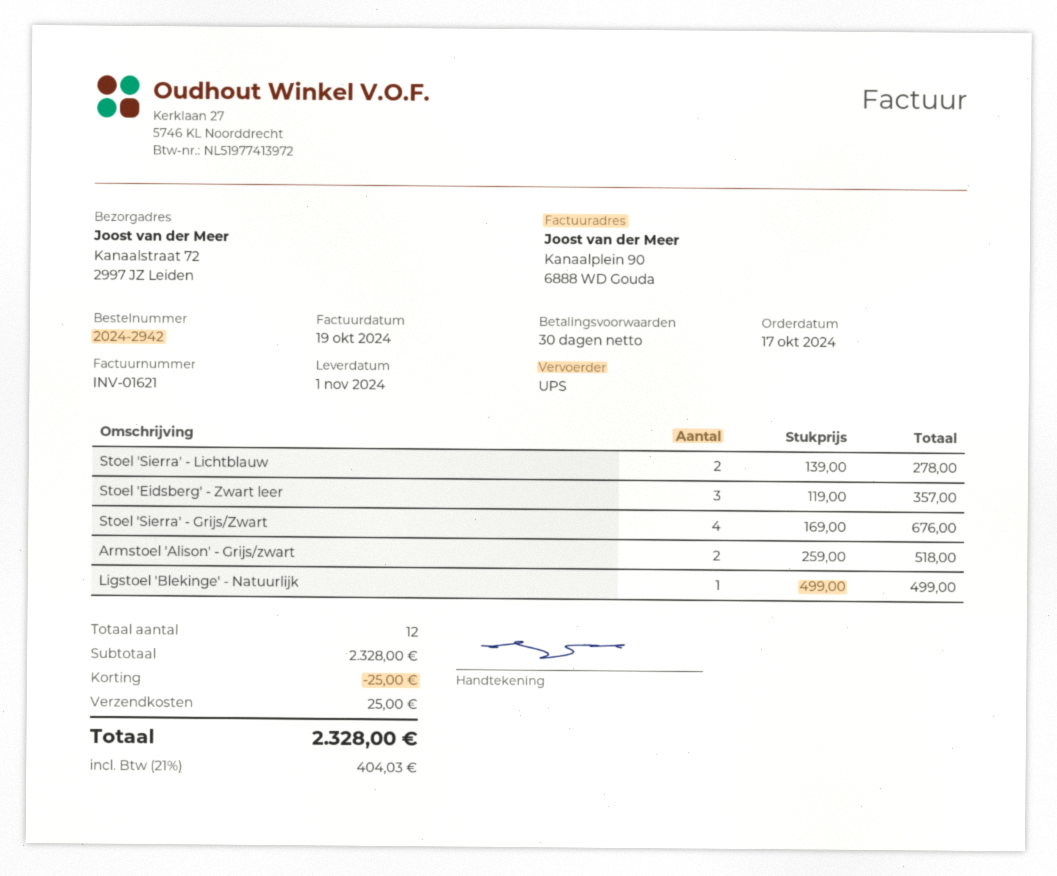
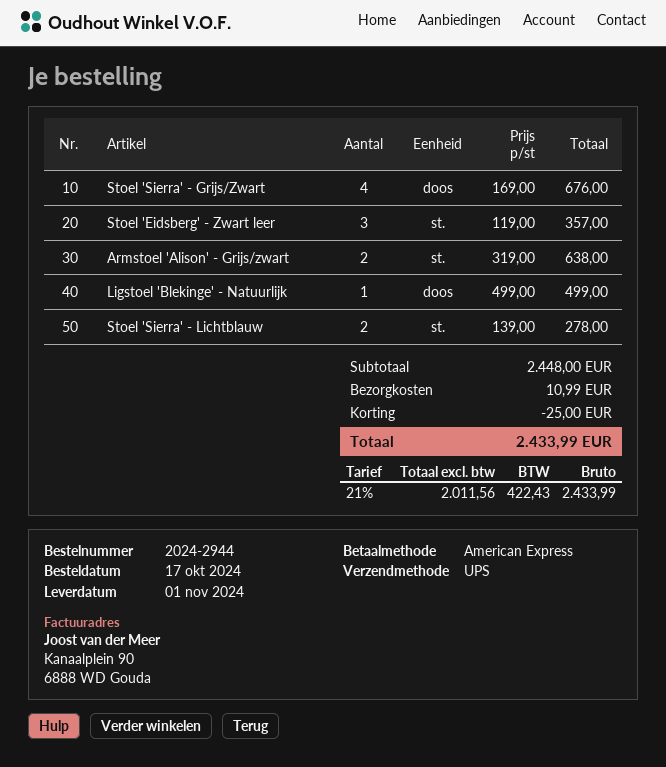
order number: 2024-2942 -> 2024-2944
Armstoel 'Alison' - Grijs/zwart: 2 x 259.00 = 518.00 -> 2 x 319.00 = 638.00
subtotal: 2328.00 -> 2448.00
shipping: 25.00 -> 10.99
tax: 21% = 404.03 -> 21% = 422.43
total: 2328.00 -> 2433.99

